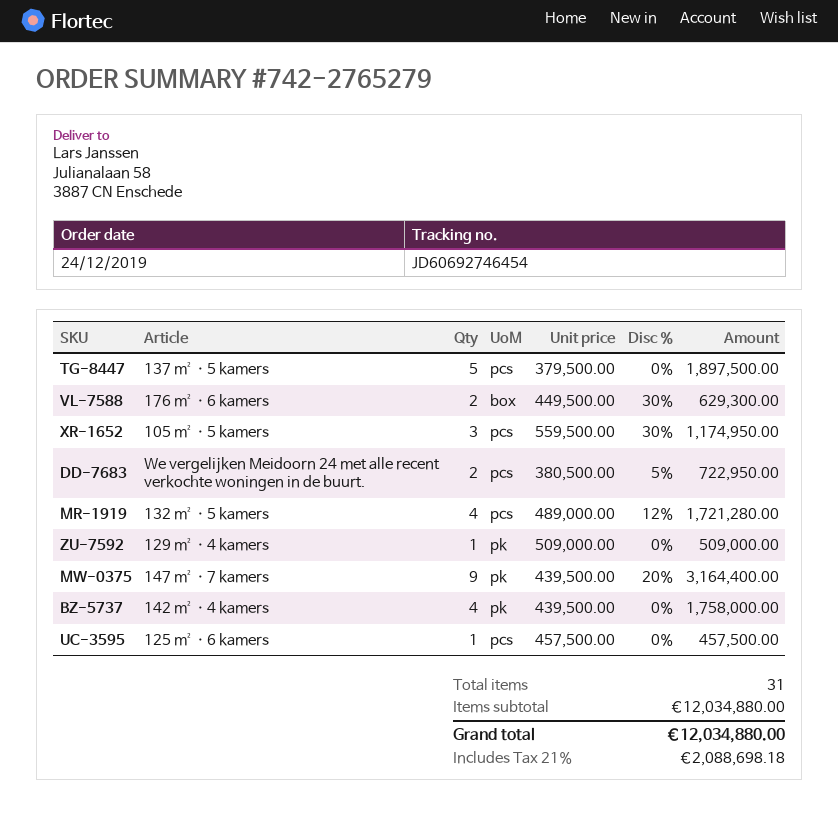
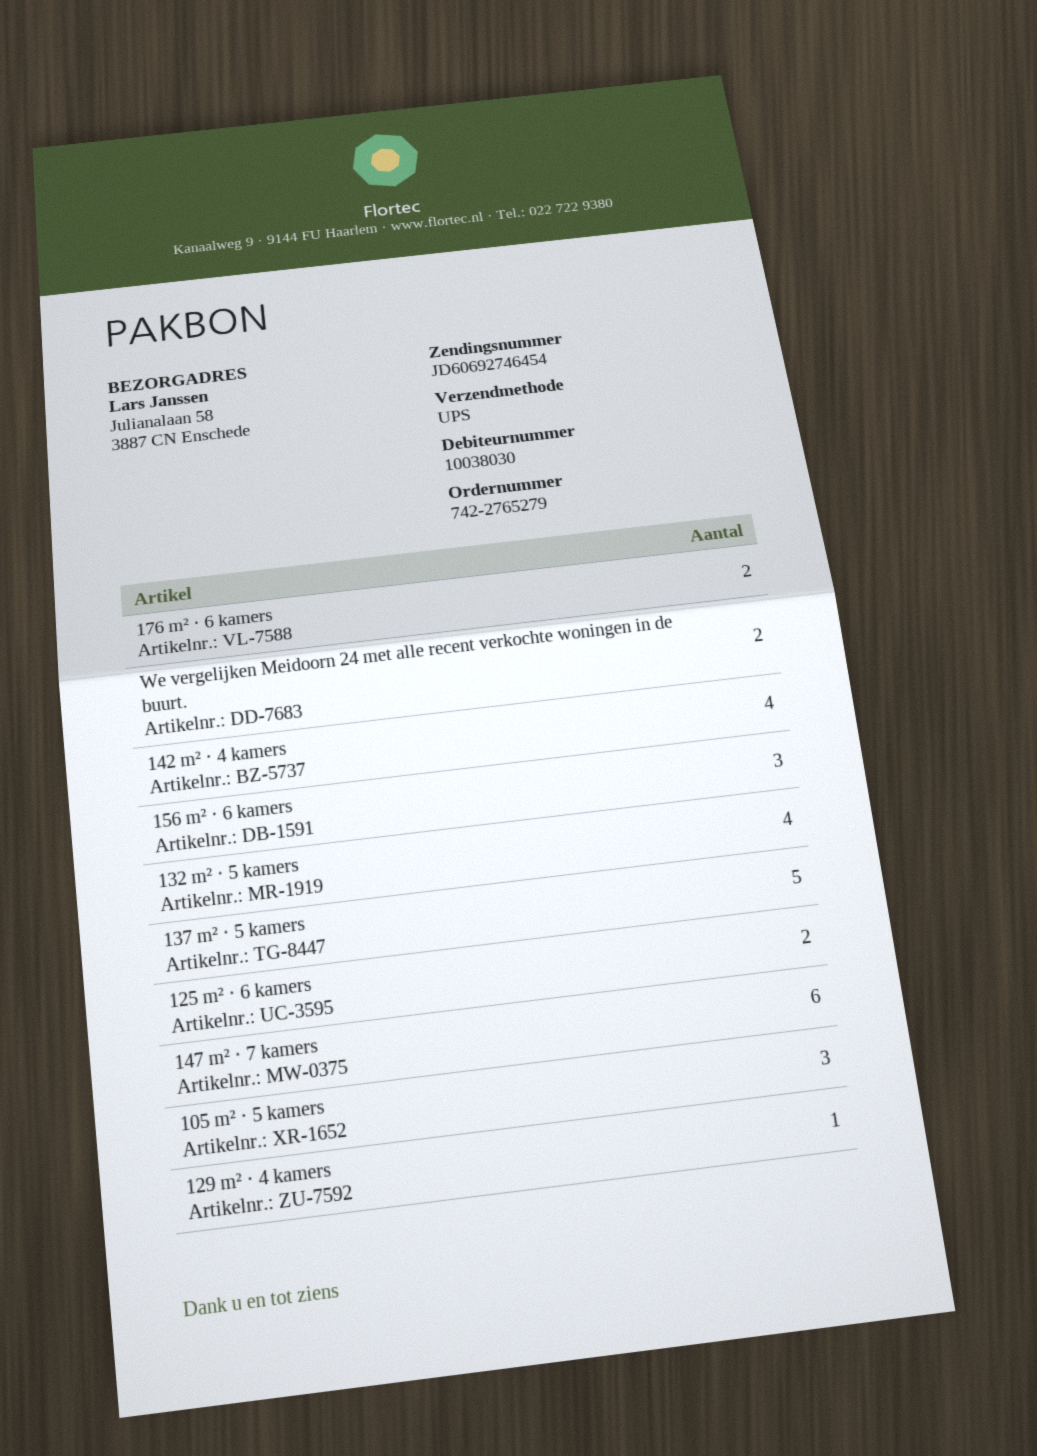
147 m² · 7 kamers: 9 -> 6
125 m² · 6 kamers: 1 -> 2
156 m² · 6 kamers: none -> 3

